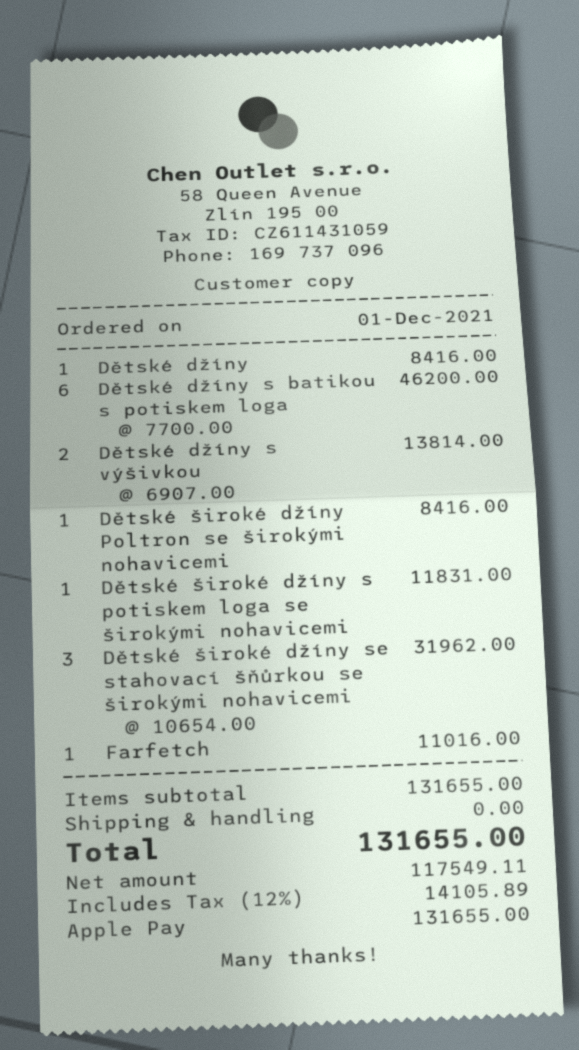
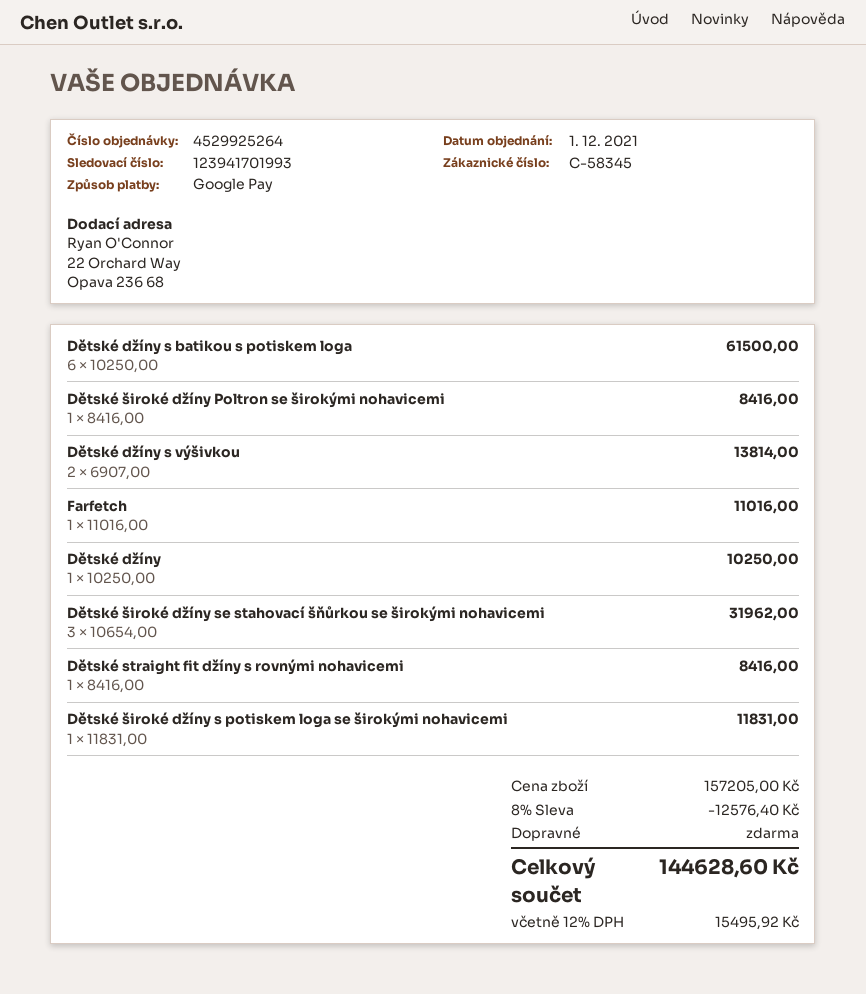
payment method: Apple Pay -> Google Pay
Dětské džíny: 1 x 8416.00 = 8416.00 -> 1 x 10250.00 = 10250.00
Dětské džíny s batikou s potiskem loga: 6 x 7700.00 = 46200.00 -> 6 x 10250.00 = 61500.00
Dětské straight fit džíny s rovnými nohavicemi: none -> 1 x 8416.00 = 8416.00
subtotal: 131655.00 -> 157205.00
discount: none -> 8% = 12576.40
tax: 12% = 14105.89 -> 12% = 15495.92
total: 131655.00 -> 144628.60

